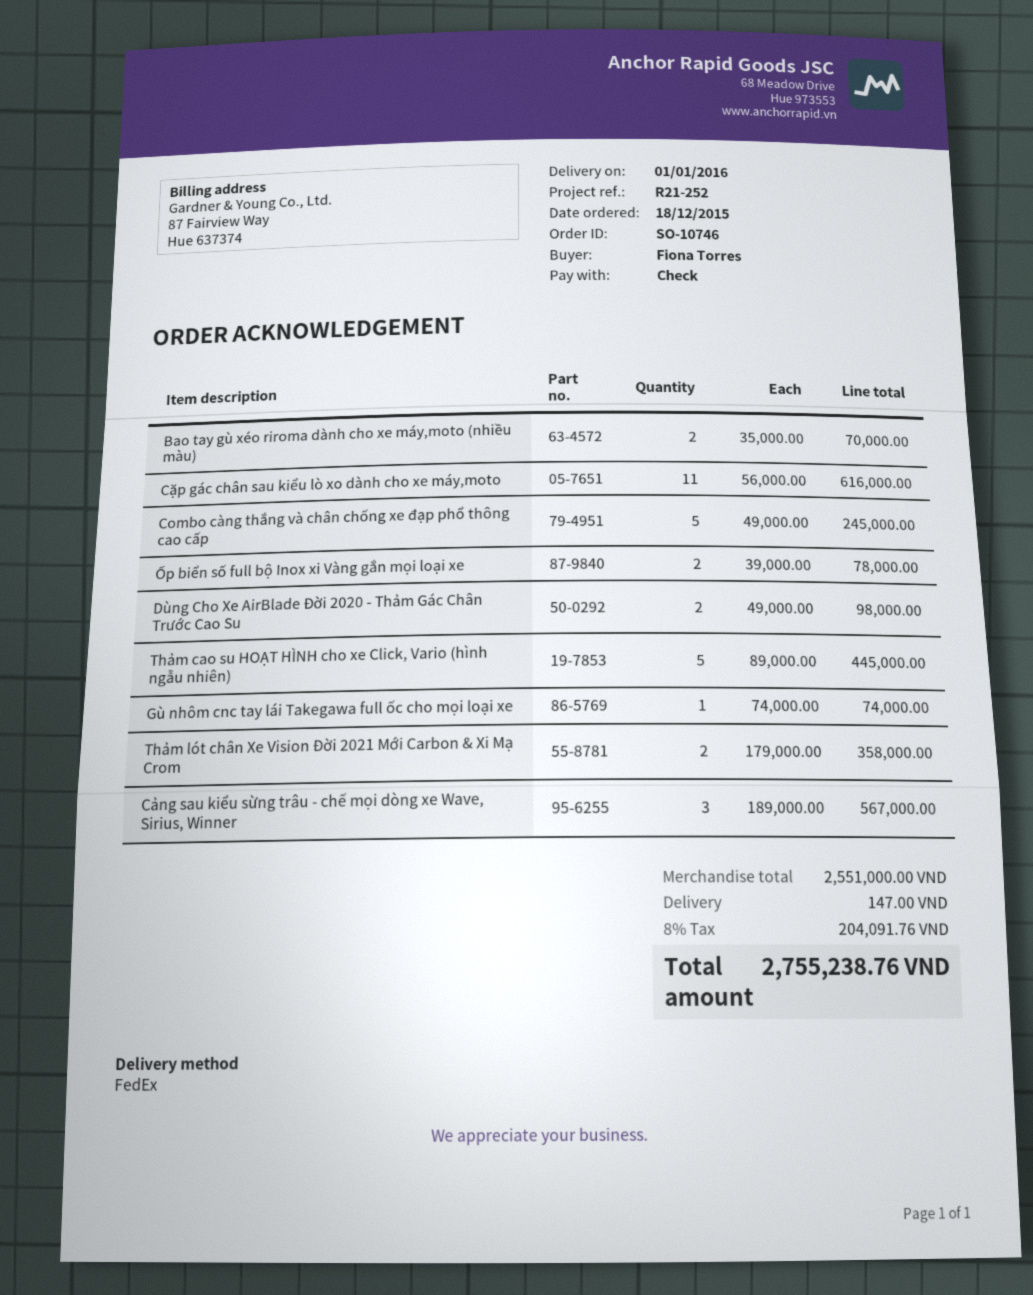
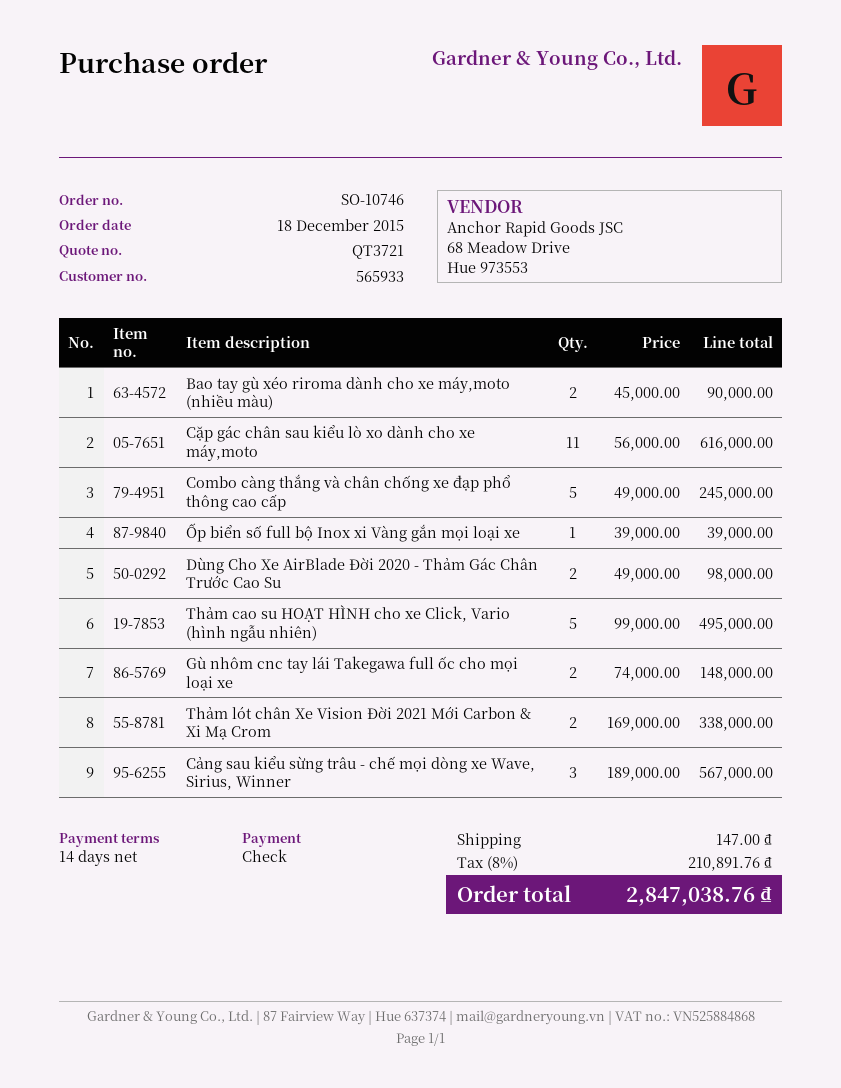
Bao tay gù xéo riroma dành cho xe máy,moto (nhiều màu): 2 x 35000.00 = 70000.00 -> 2 x 45000.00 = 90000.00
Ốp biển số full bộ Inox xi Vàng gắn mọi loại xe: 2 x 39000.00 = 78000.00 -> 1 x 39000.00 = 39000.00
Thảm cao su HOẠT HÌNH cho xe Click, Vario (hình ngẫu nhiên): 5 x 89000.00 = 445000.00 -> 5 x 99000.00 = 495000.00
Gù nhôm cnc tay lái Takegawa full ốc cho mọi loại xe: 1 x 74000.00 = 74000.00 -> 2 x 74000.00 = 148000.00
Thảm lót chân Xe Vision Đời 2021 Mới Carbon & Xi Mạ Crom: 2 x 179000.00 = 358000.00 -> 2 x 169000.00 = 338000.00
tax: 8% = 204091.76 -> 8% = 210891.76
total: 2755238.76 -> 2847038.76

